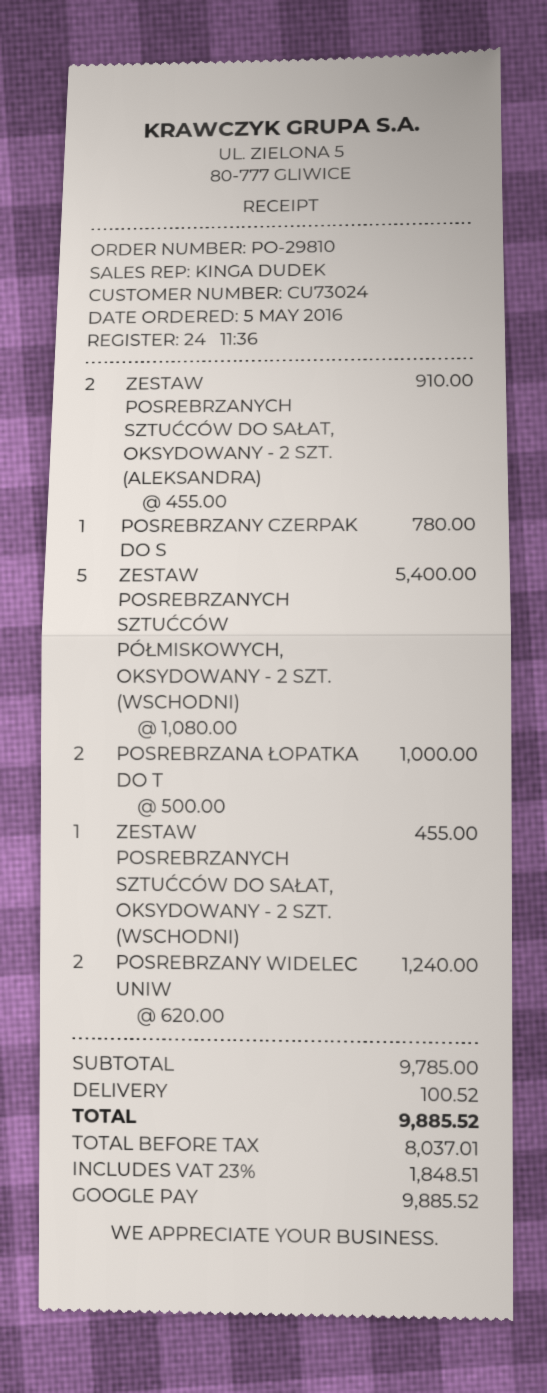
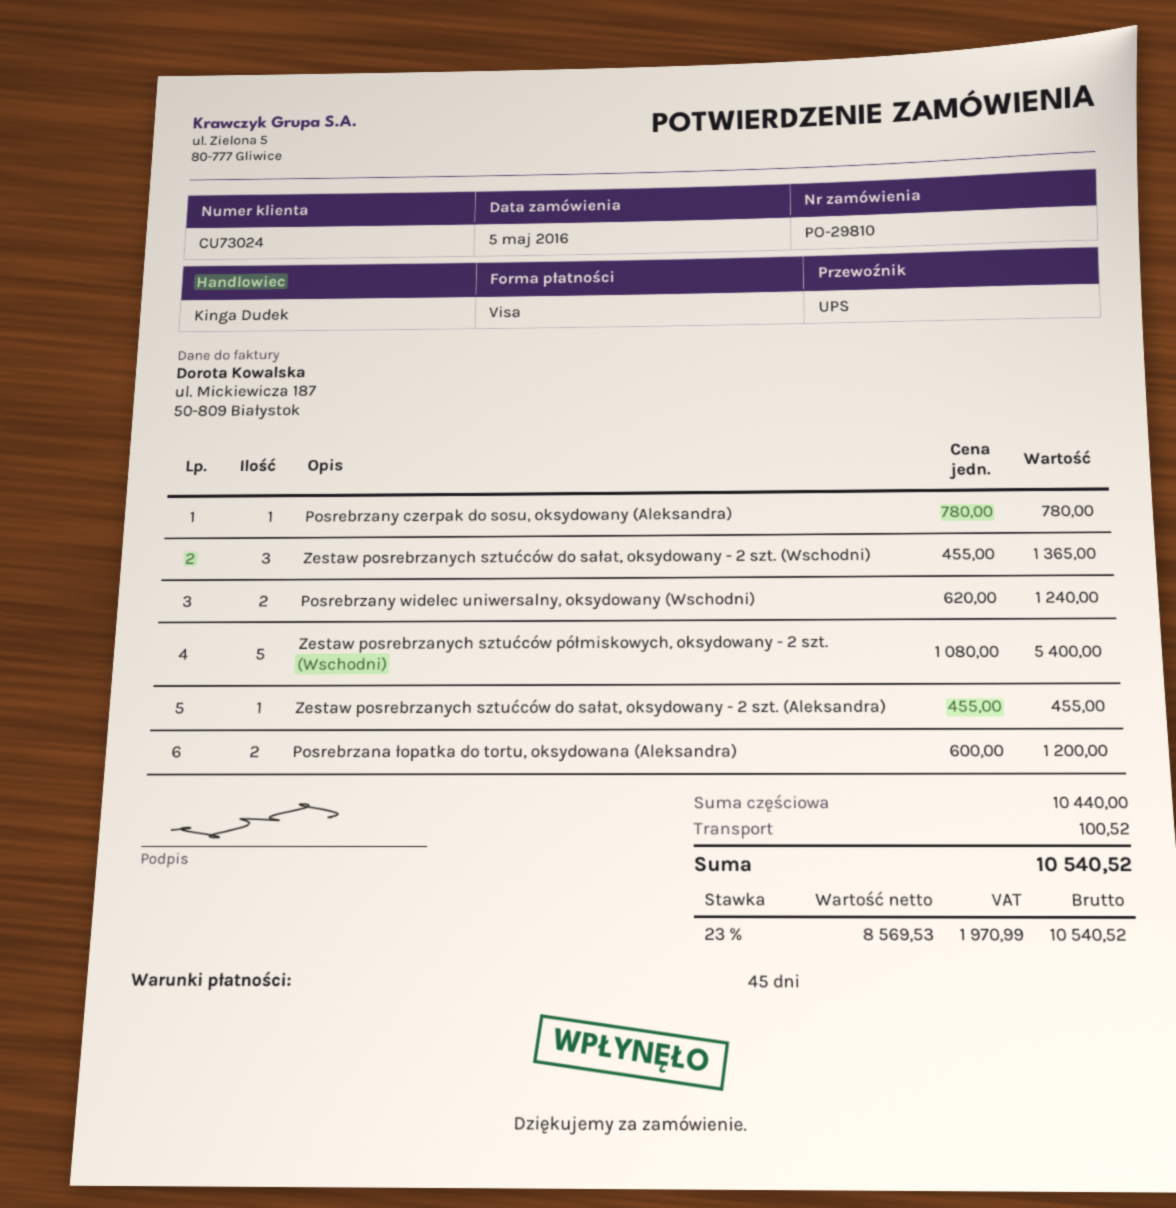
payment method: Google Pay -> Visa
ZESTAW POSREBRZANYCH SZTUĆCÓW DO SAŁAT, OKSYDOWANY - 2 SZT. (ALEKSANDRA): 2 x 455.00 = 910.00 -> 1 x 455.00 = 455.00
POSREBRZANA ŁOPATKA DO T: 2 x 500.00 = 1000.00 -> 2 x 600.00 = 1200.00
ZESTAW POSREBRZANYCH SZTUĆCÓW DO SAŁAT, OKSYDOWANY - 2 SZT. (WSCHODNI): 1 x 455.00 = 455.00 -> 3 x 455.00 = 1365.00
subtotal: 9785.00 -> 10440.00
net: 8037.01 -> 8569.53
tax: 23% = 1848.51 -> 23% = 1970.99
total: 9885.52 -> 10540.52

